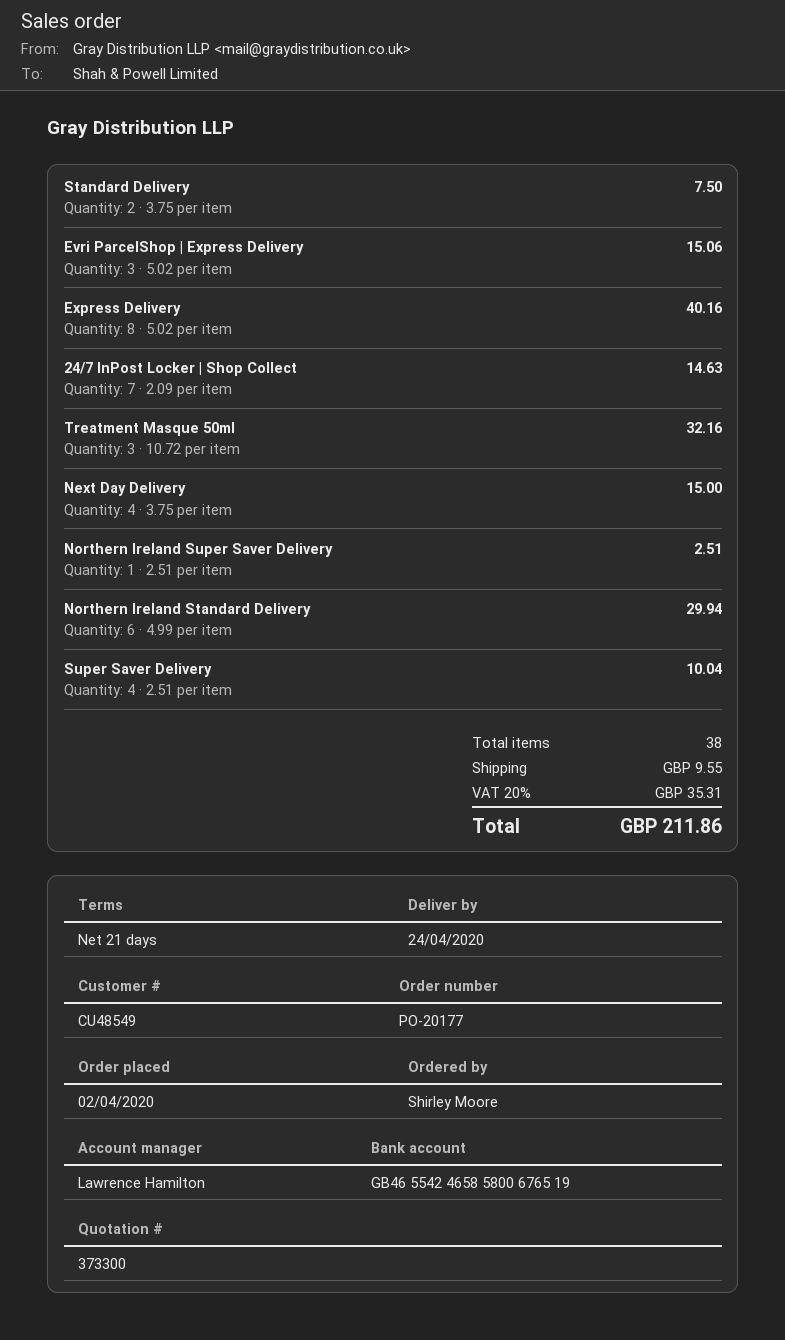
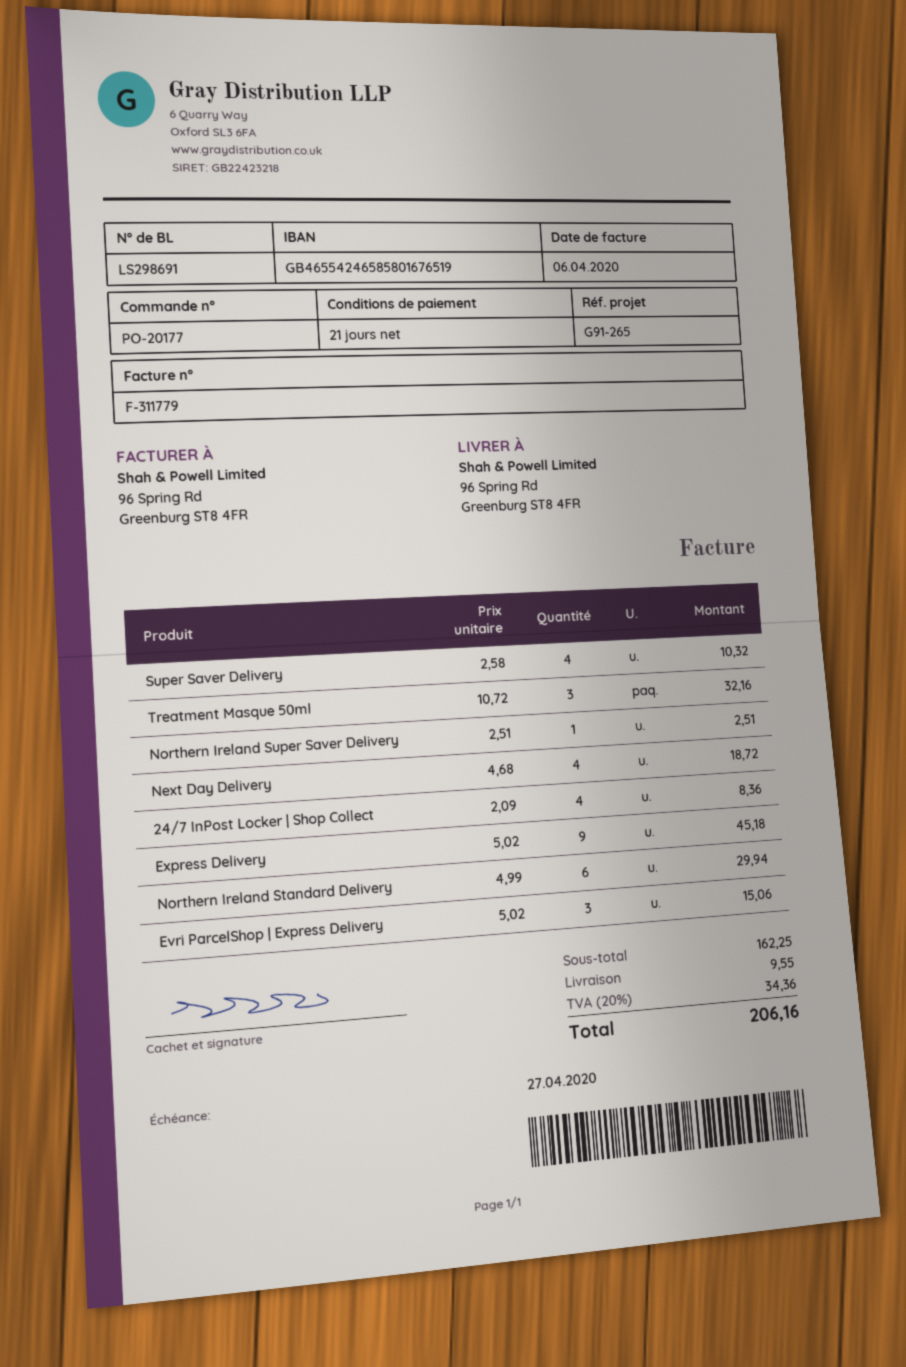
bank account: GB46554246585800676519 -> GB46554246585801676519
Standard Delivery: 2 x 3.75 = 7.50 -> none
Express Delivery: 8 x 5.02 = 40.16 -> 9 x 5.02 = 45.18
24/7 InPost Locker | Shop Collect: 7 x 2.09 = 14.63 -> 4 x 2.09 = 8.36
Next Day Delivery: 4 x 3.75 = 15.00 -> 4 x 4.68 = 18.72
Super Saver Delivery: 4 x 2.51 = 10.04 -> 4 x 2.58 = 10.32
tax: 20% = 35.31 -> 20% = 34.36
total: 211.86 -> 206.16

